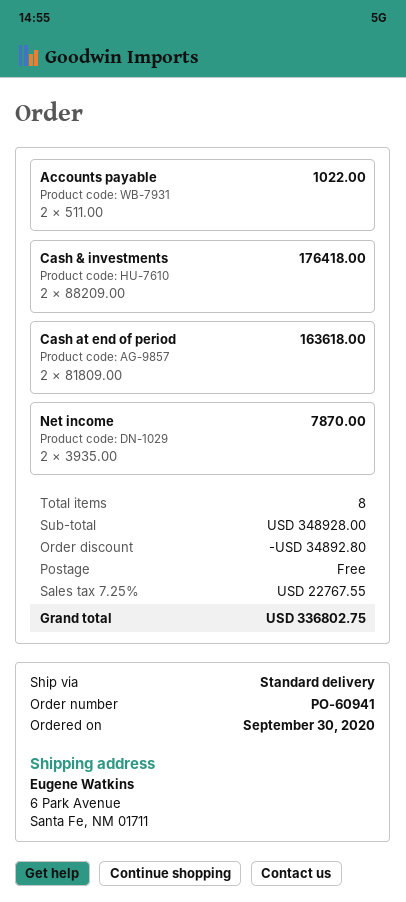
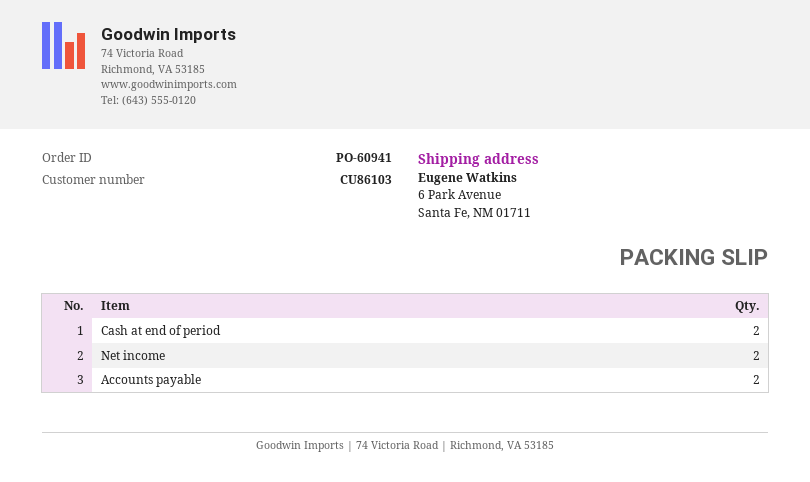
Cash & investments: 2 -> none

